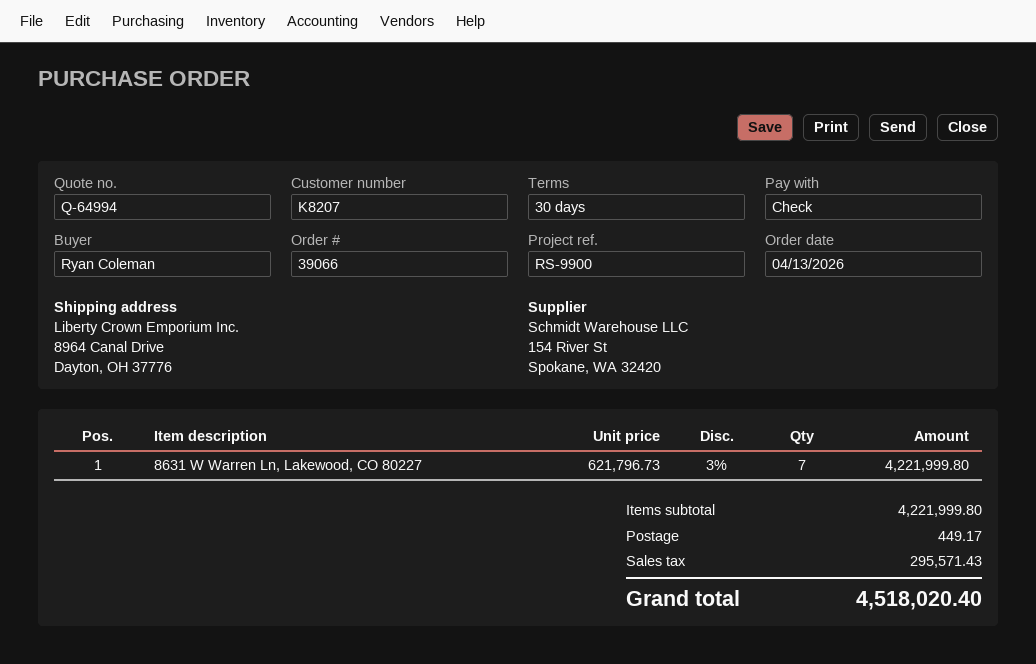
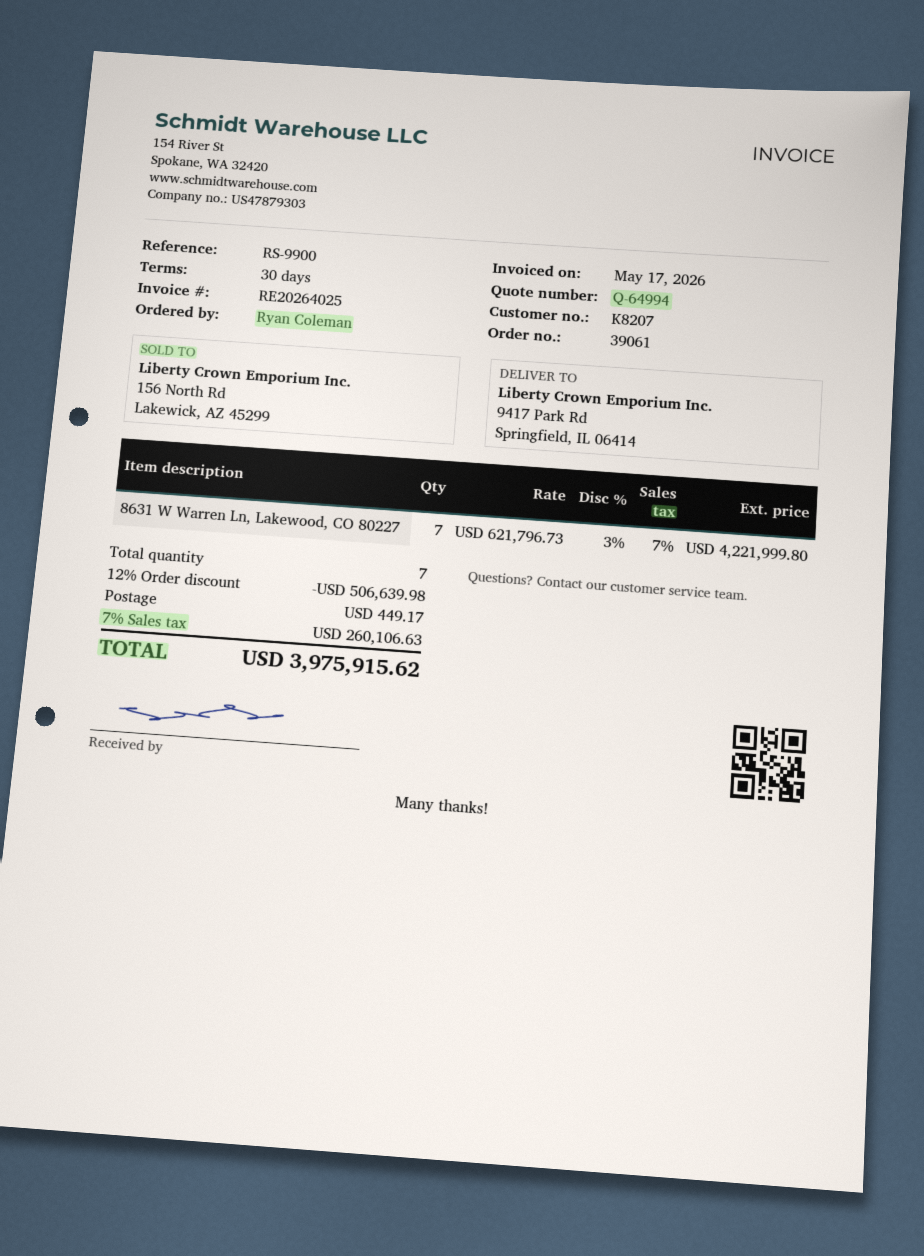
order number: 39066 -> 39061
ship to: 8964 Canal Drive, Dayton, OH 37776 -> 9417 Park Rd, Springfield, IL 06414
discount: none -> 12% = 506639.98
tax: 295571.43 -> 260106.63
total: 4518020.40 -> 3975915.62

